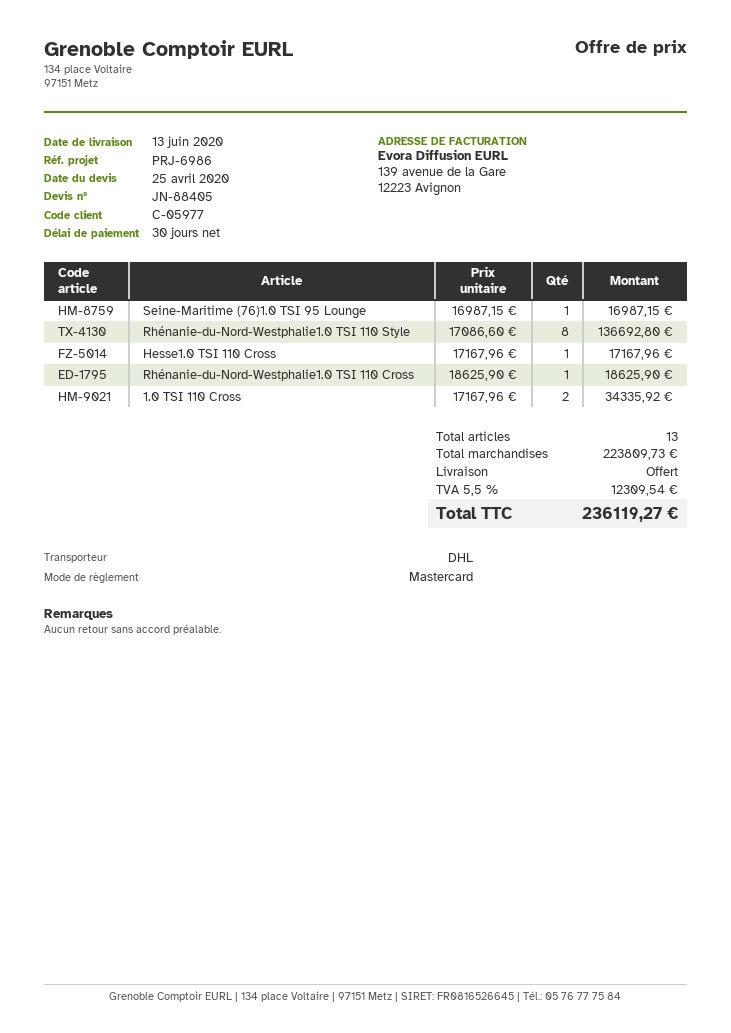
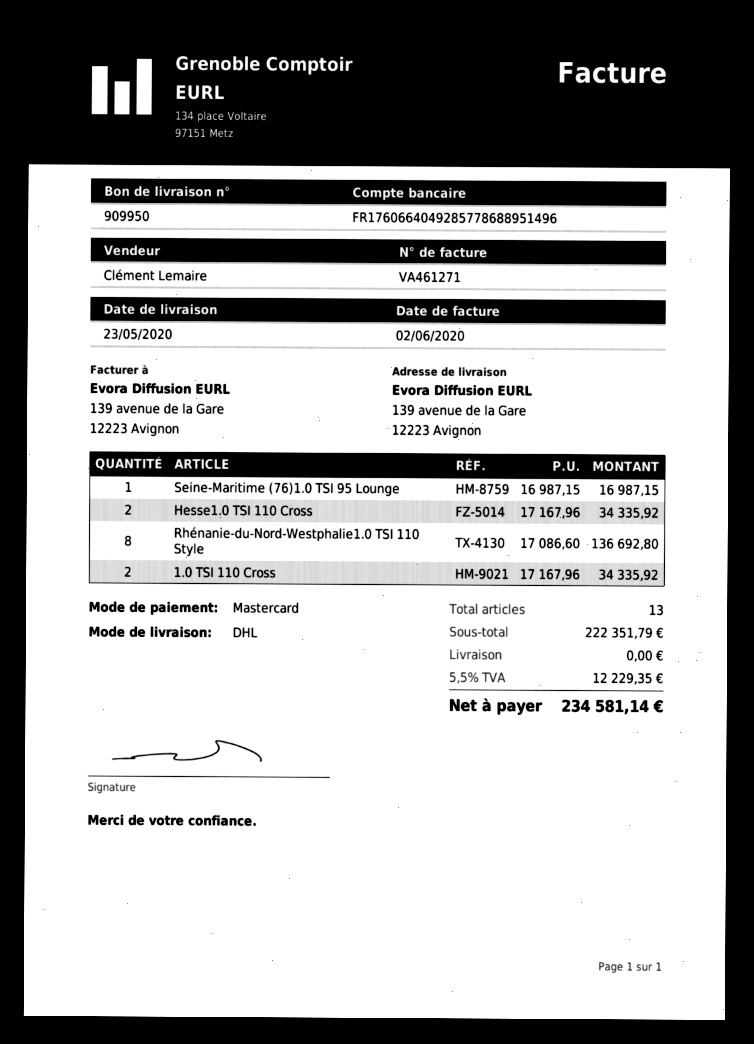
delivery date: 2020-06-13 -> 2020-05-23
Hesse1.0 TSI 110 Cross: 1 x 17167.96 = 17167.96 -> 2 x 17167.96 = 34335.92
Rhénanie-du-Nord-Westphalie1.0 TSI 110 Cross: 1 x 18625.90 = 18625.90 -> none
subtotal: 223809.73 -> 222351.79
tax: 5.5% = 12309.54 -> 5.5% = 12229.35
total: 236119.27 -> 234581.14

